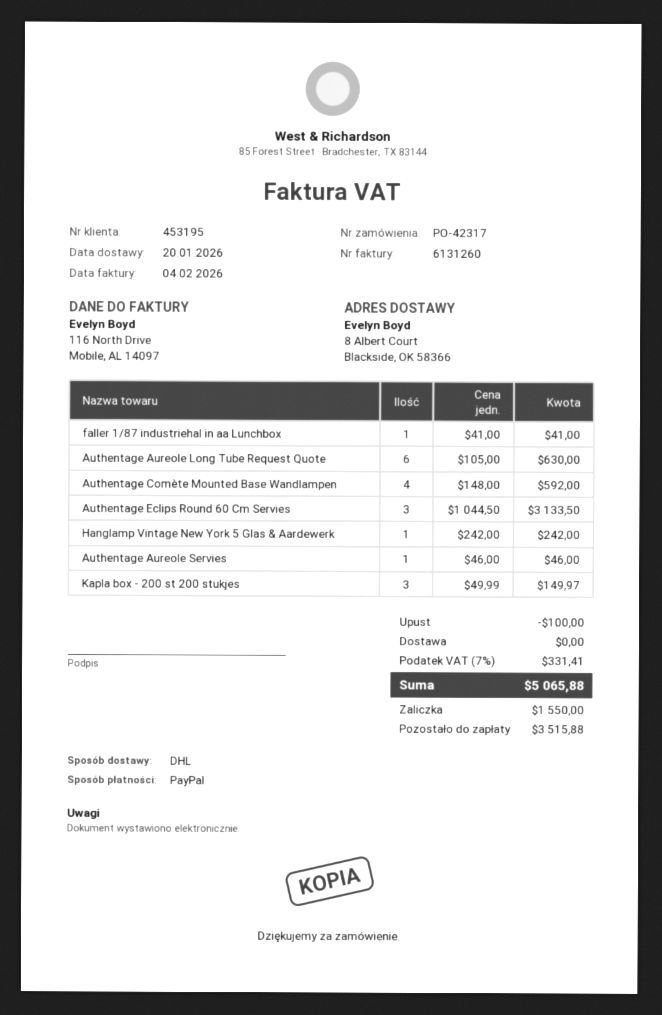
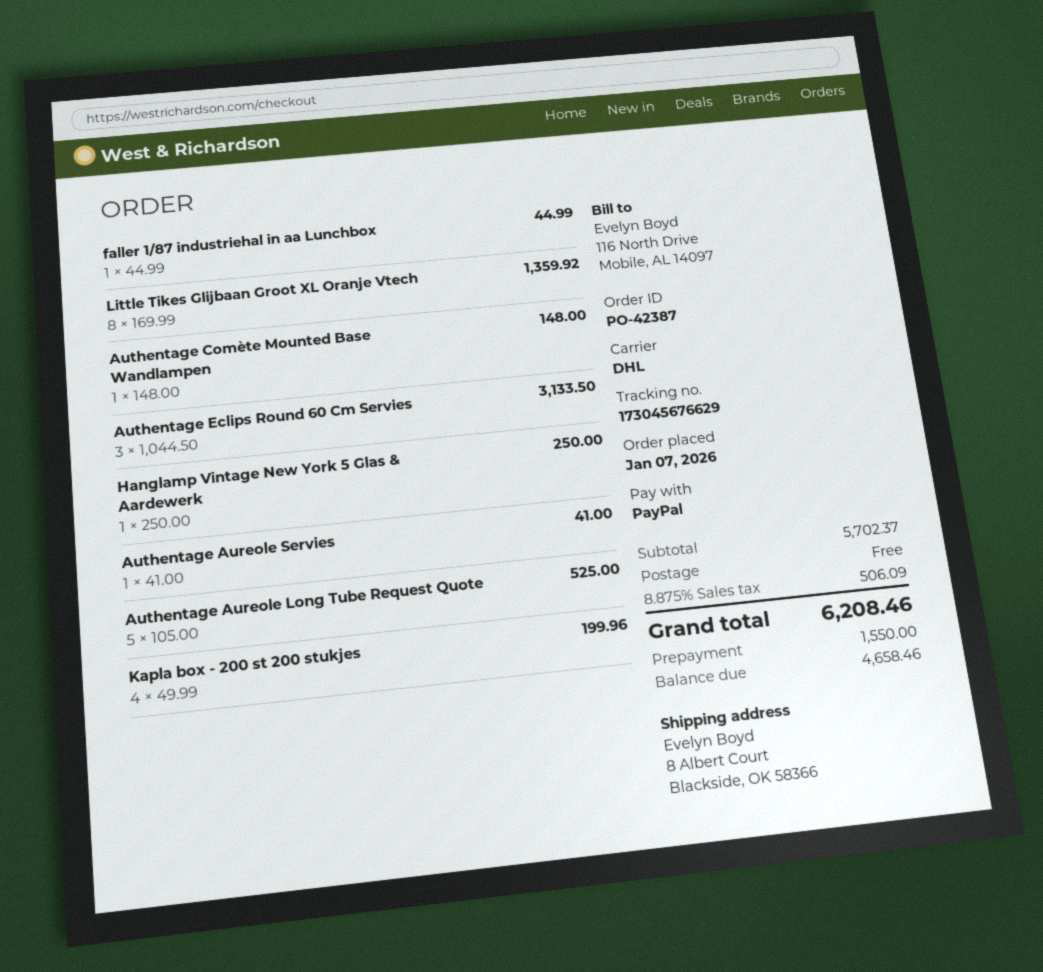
order number: PO-42317 -> PO-42387
faller 1/87 industriehal in aa Lunchbox: 1 x 41.00 = 41.00 -> 1 x 44.99 = 44.99
Authentage Aureole Long Tube Request Quote: 6 x 105.00 = 630.00 -> 5 x 105.00 = 525.00
Authentage Comète Mounted Base Wandlampen: 4 x 148.00 = 592.00 -> 1 x 148.00 = 148.00
Hanglamp Vintage New York 5 Glas & Aardewerk: 1 x 242.00 = 242.00 -> 1 x 250.00 = 250.00
Authentage Aureole Servies: 1 x 46.00 = 46.00 -> 1 x 41.00 = 41.00
Kapla box - 200 st 200 stukjes: 3 x 49.99 = 149.97 -> 4 x 49.99 = 199.96
Little Tikes Glijbaan Groot XL Oranje Vtech: none -> 8 x 169.99 = 1359.92
discount: 100.00 -> none
tax: 7% = 331.41 -> 8.875% = 506.09
total: 5065.88 -> 6208.46
balance: 3515.88 -> 4658.46

